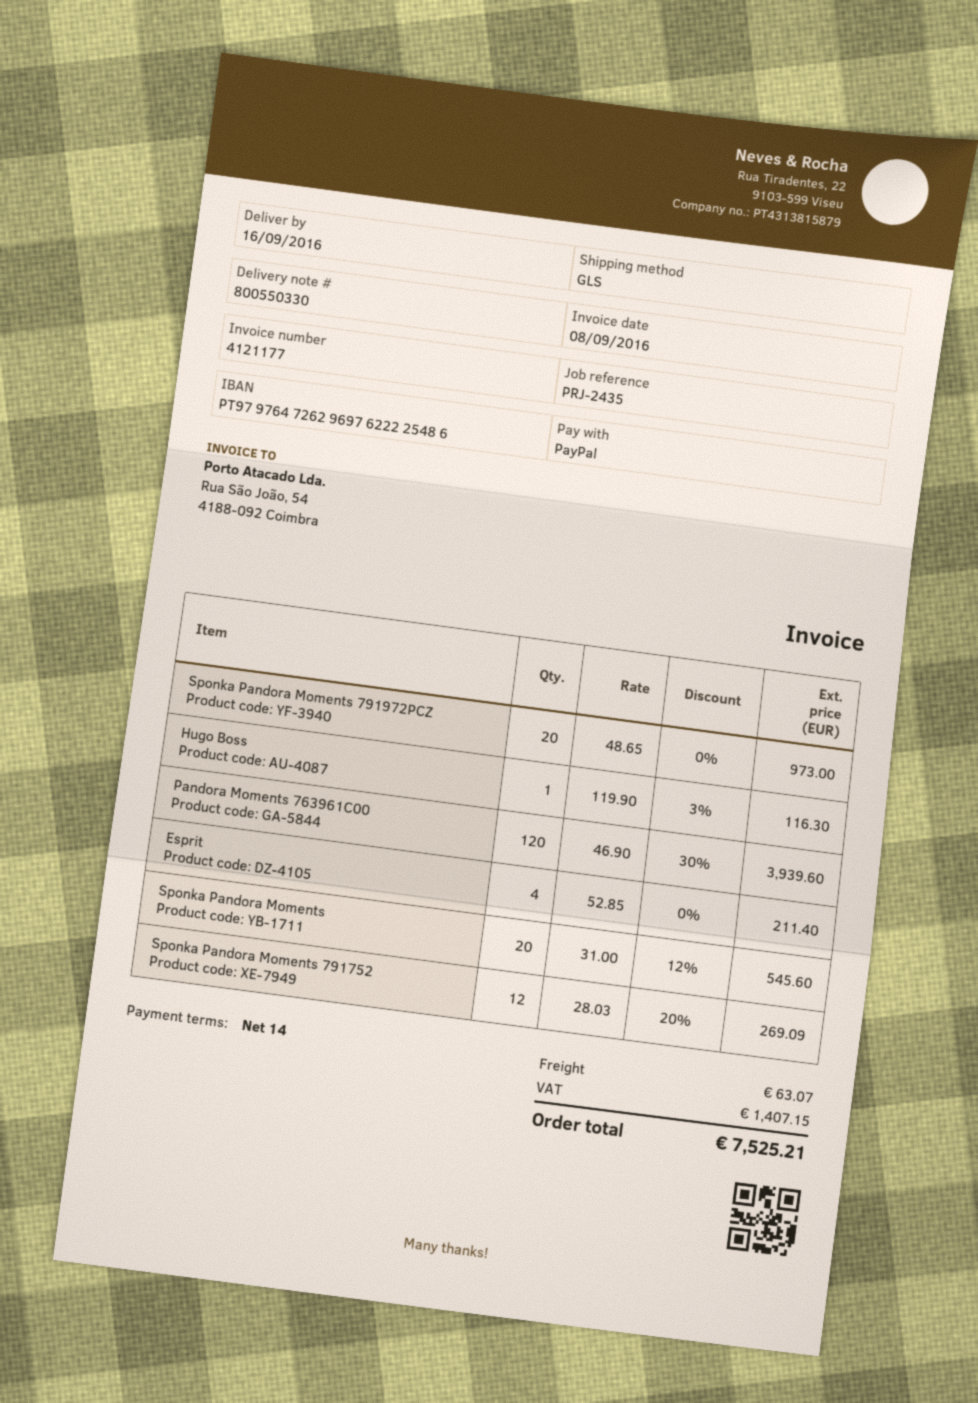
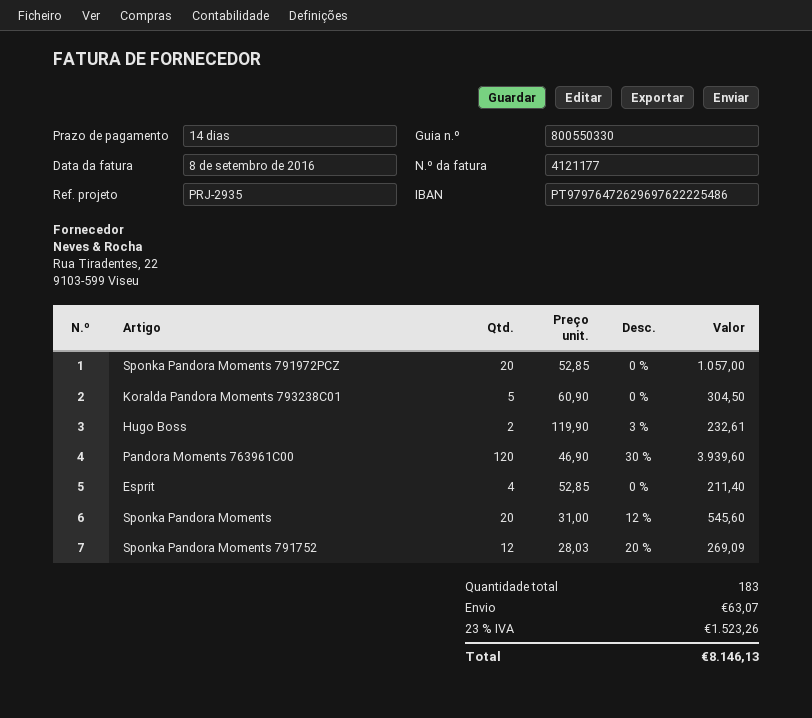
reference: PRJ-2435 -> PRJ-2935
Sponka Pandora Moments 791972PCZ: 20 x 48.65 = 973.00 -> 20 x 52.85 = 1057.00
Hugo Boss: 1 x 119.90 - 3% = 116.30 -> 2 x 119.90 - 3% = 232.61
Koralda Pandora Moments 793238C01: none -> 5 x 60.90 = 304.50
tax: 1407.15 -> 1523.26
total: 7525.21 -> 8146.13

